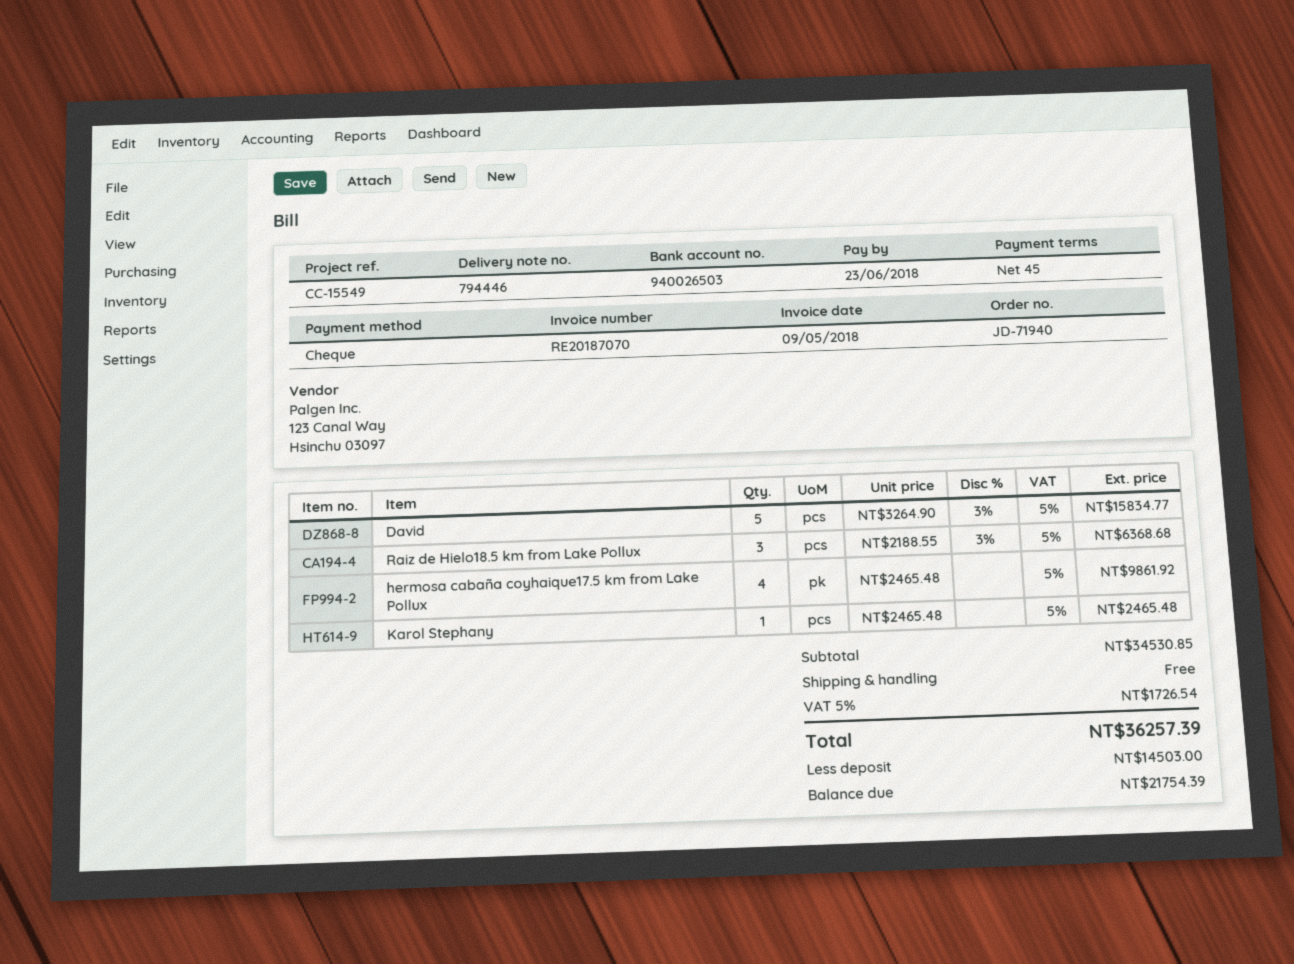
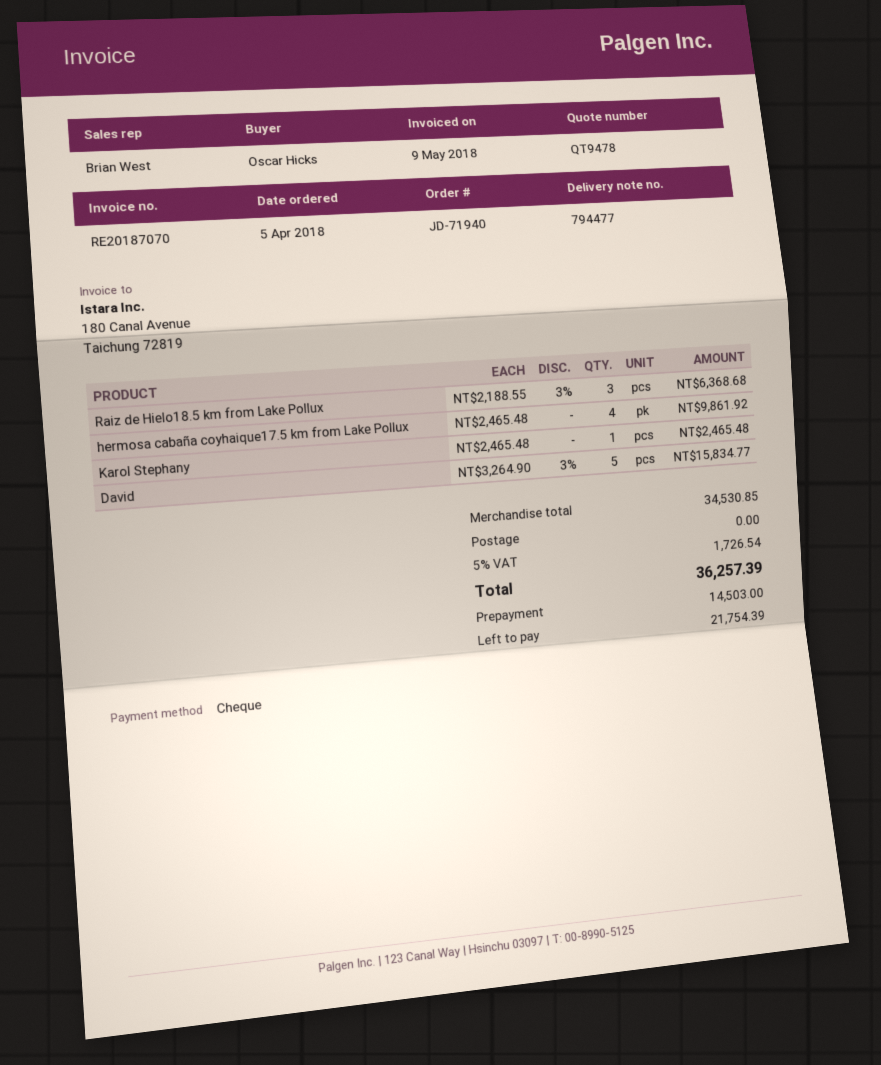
delivery note number: 794446 -> 794477

